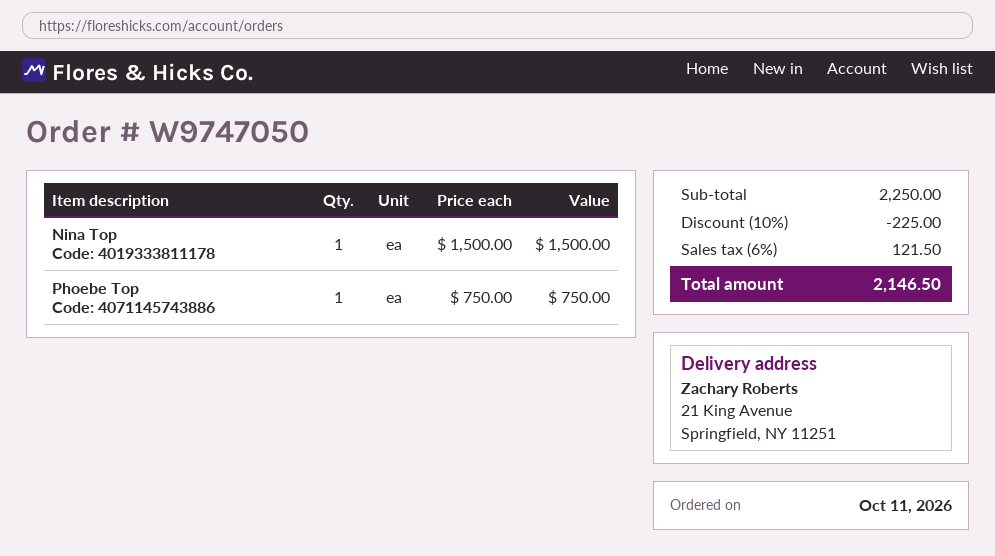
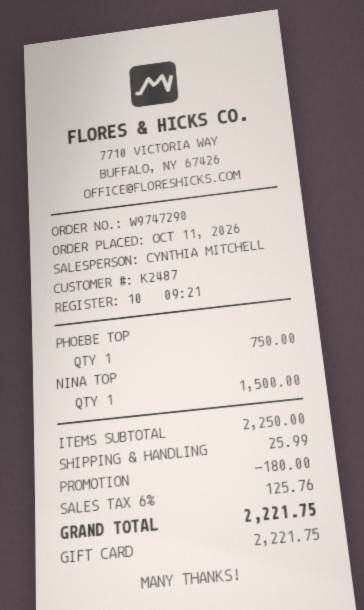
order number: W9747050 -> W9747290
discount: 225.00 -> 180.00
shipping: none -> 25.99
tax: 6% = 121.50 -> 6% = 125.76
total: 2146.50 -> 2221.75

